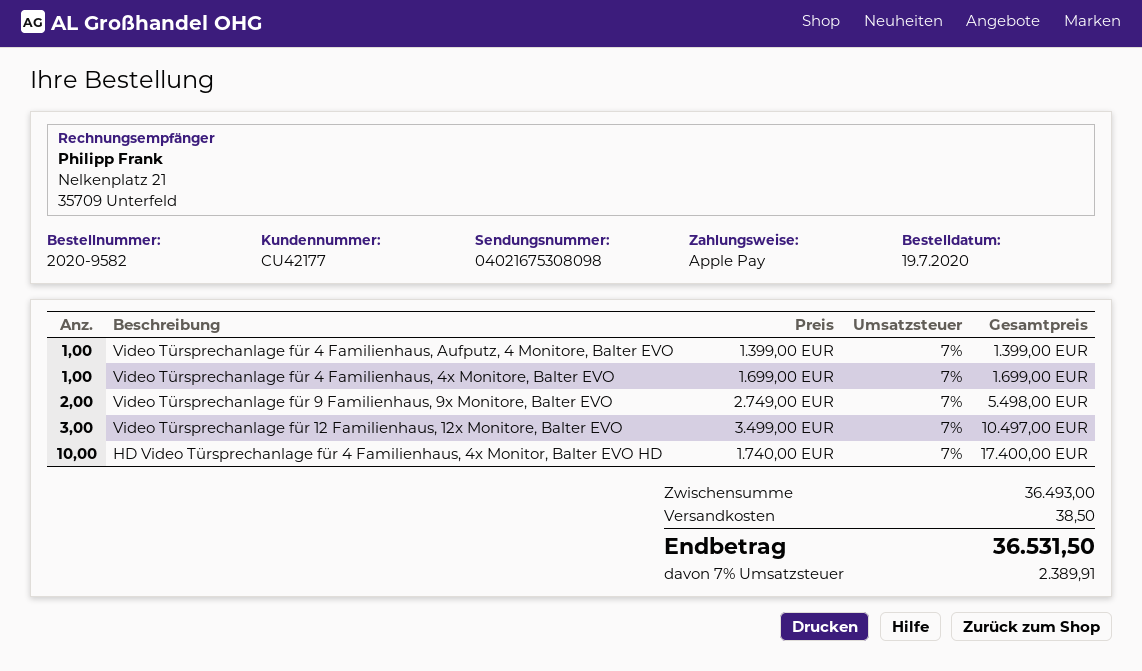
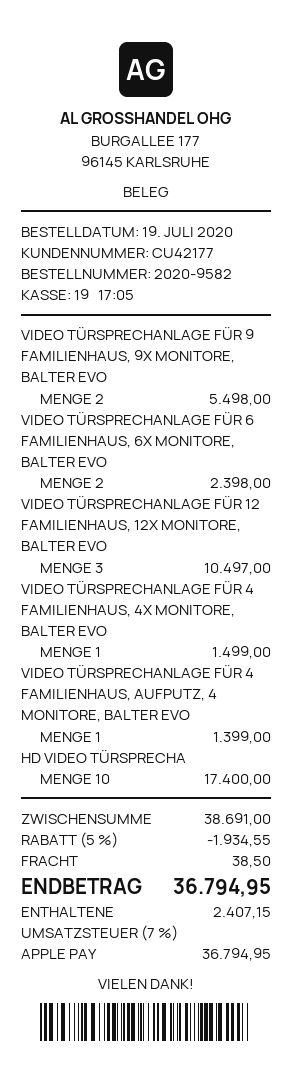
Video Türsprechanlage für 4 Familienhaus, 4x Monitore, Balter EVO: 1 for 1699.00 -> 1 for 1499.00
VIDEO TÜRSPRECHANLAGE FÜR 6 FAMILIENHAUS, 6X MONITORE, BALTER EVO: none -> 2 for 2398.00
subtotal: 36493.00 -> 38691.00
discount: none -> 5% = 1934.55
tax: 7% = 2389.91 -> 7% = 2407.15
total: 36531.50 -> 36794.95

